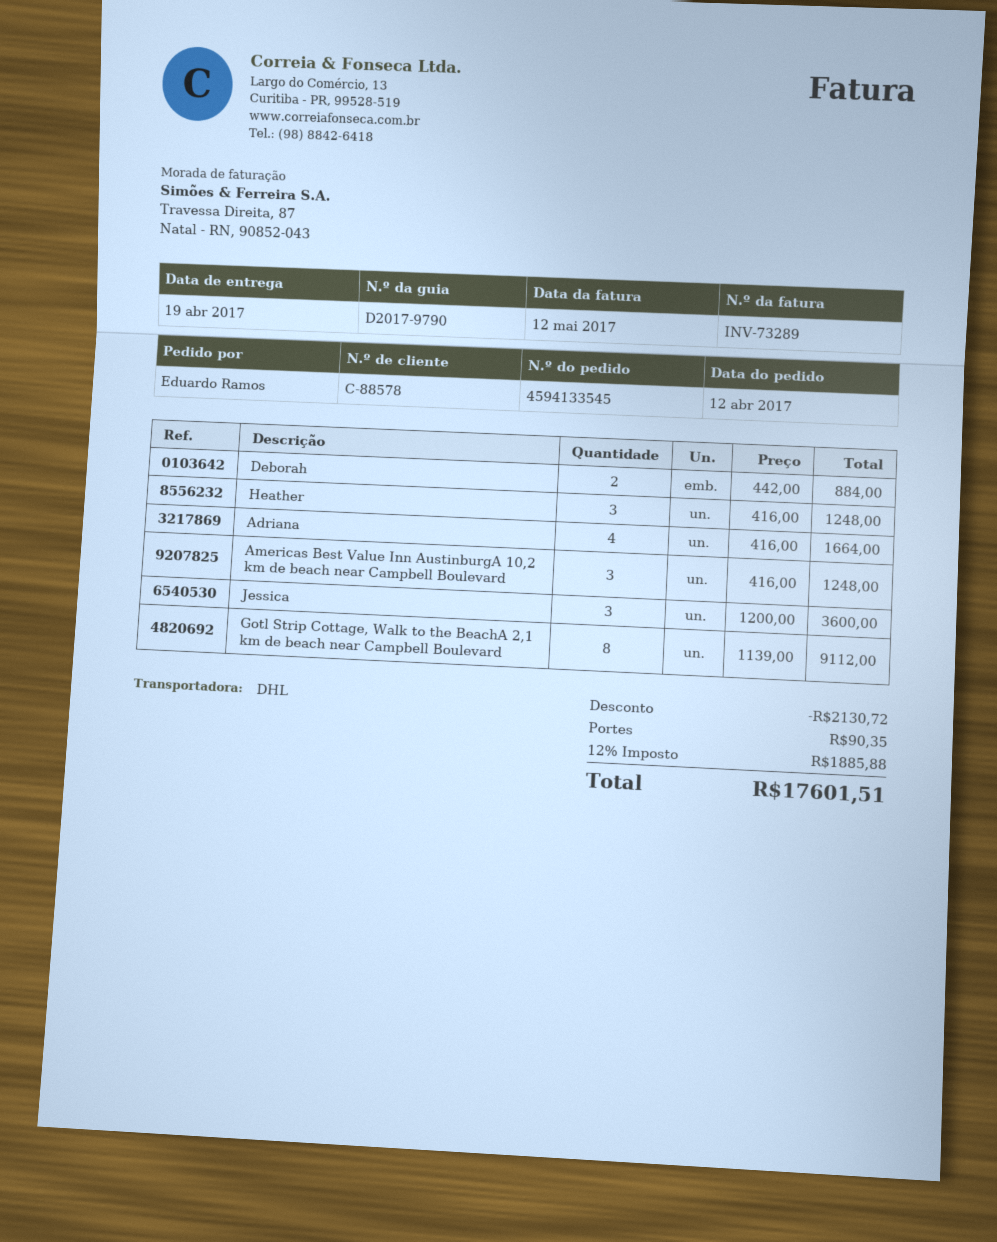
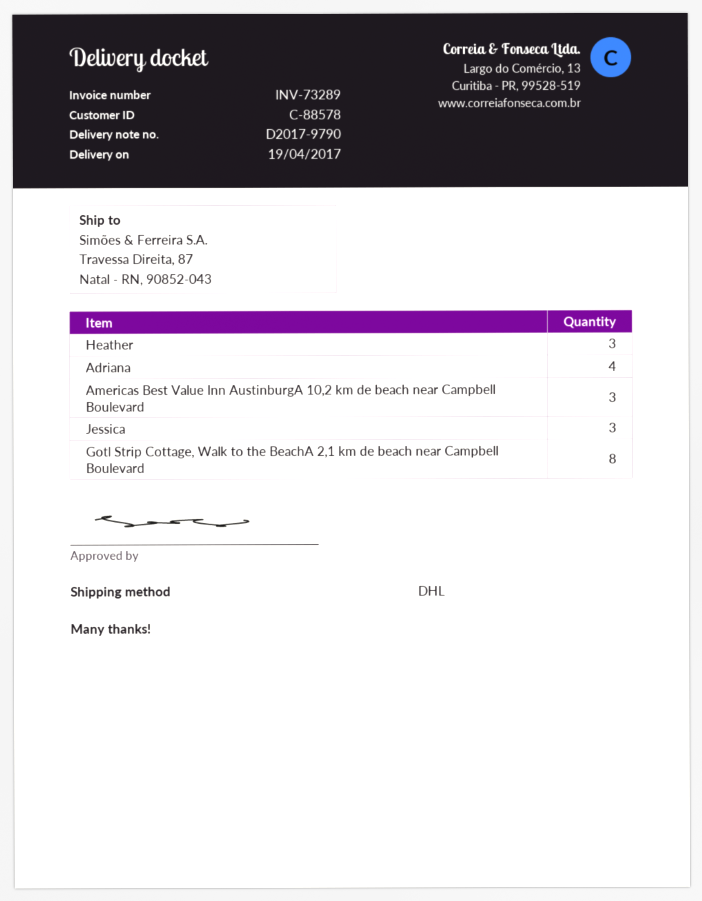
Deborah: 2 -> none

